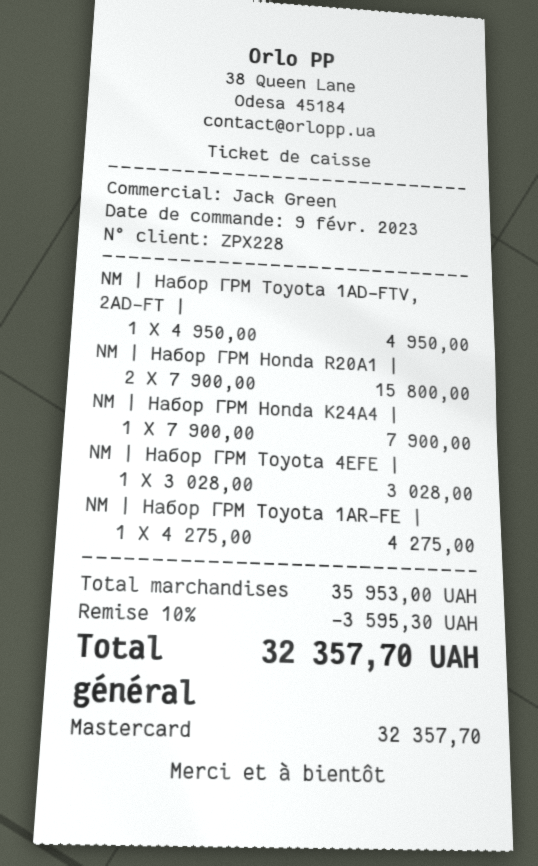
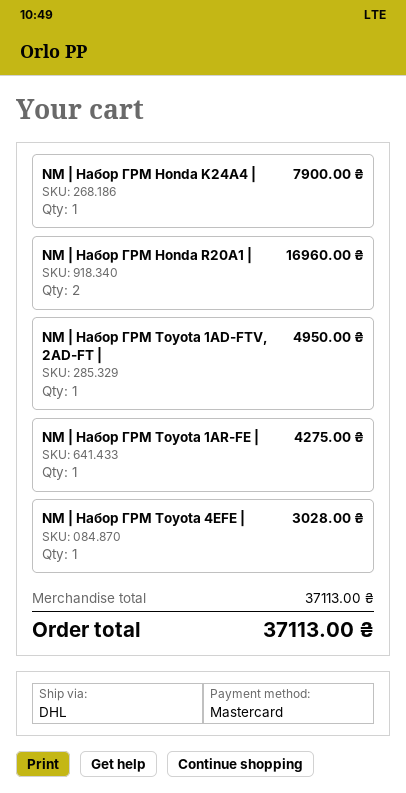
NM | Набор ГРМ Honda R20A1 |: 2 for 15800.00 -> 2 for 16960.00
subtotal: 35953.00 -> 37113.00
discount: 10% = 3595.30 -> none
total: 32357.70 -> 37113.00

